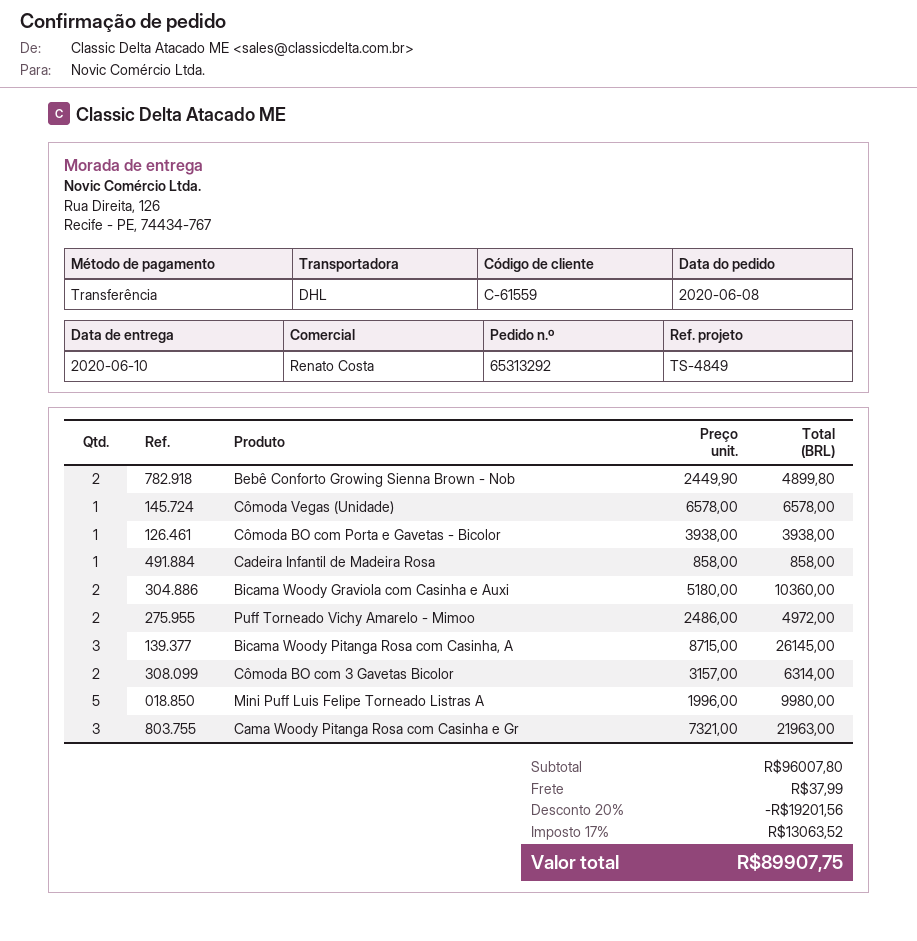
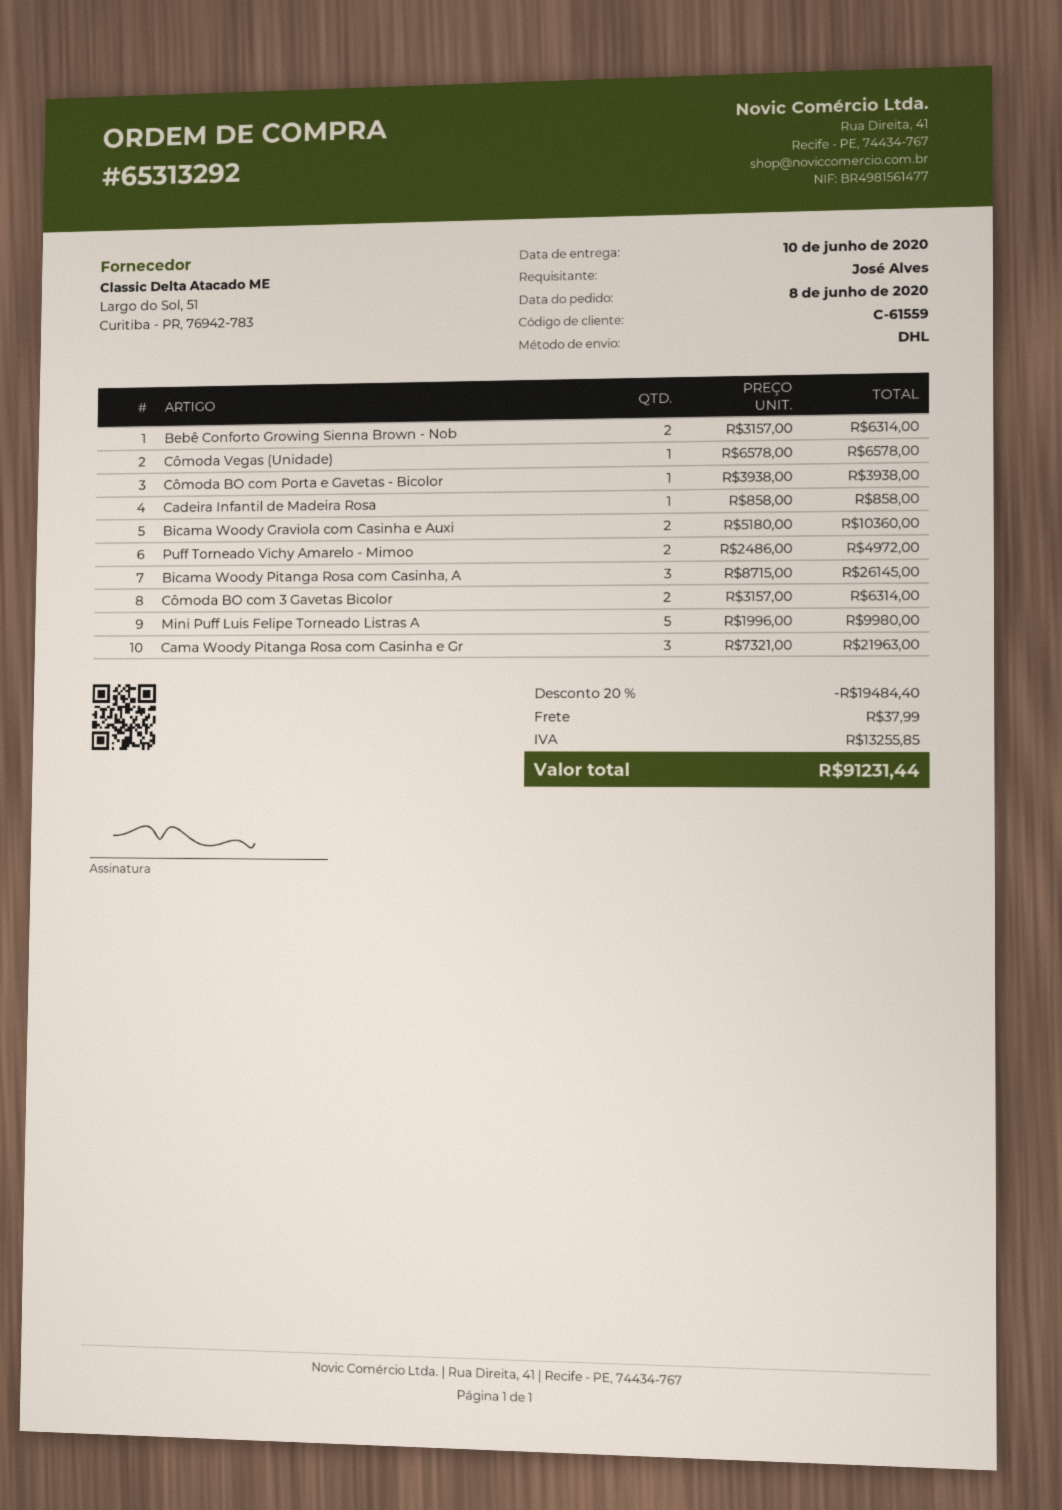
Bebê Conforto Growing Sienna Brown - Nob: 2 x 2449.90 = 4899.80 -> 2 x 3157.00 = 6314.00
discount: 20% = 19201.56 -> 20% = 19484.40
tax: 13063.52 -> 13255.85
total: 89907.75 -> 91231.44

